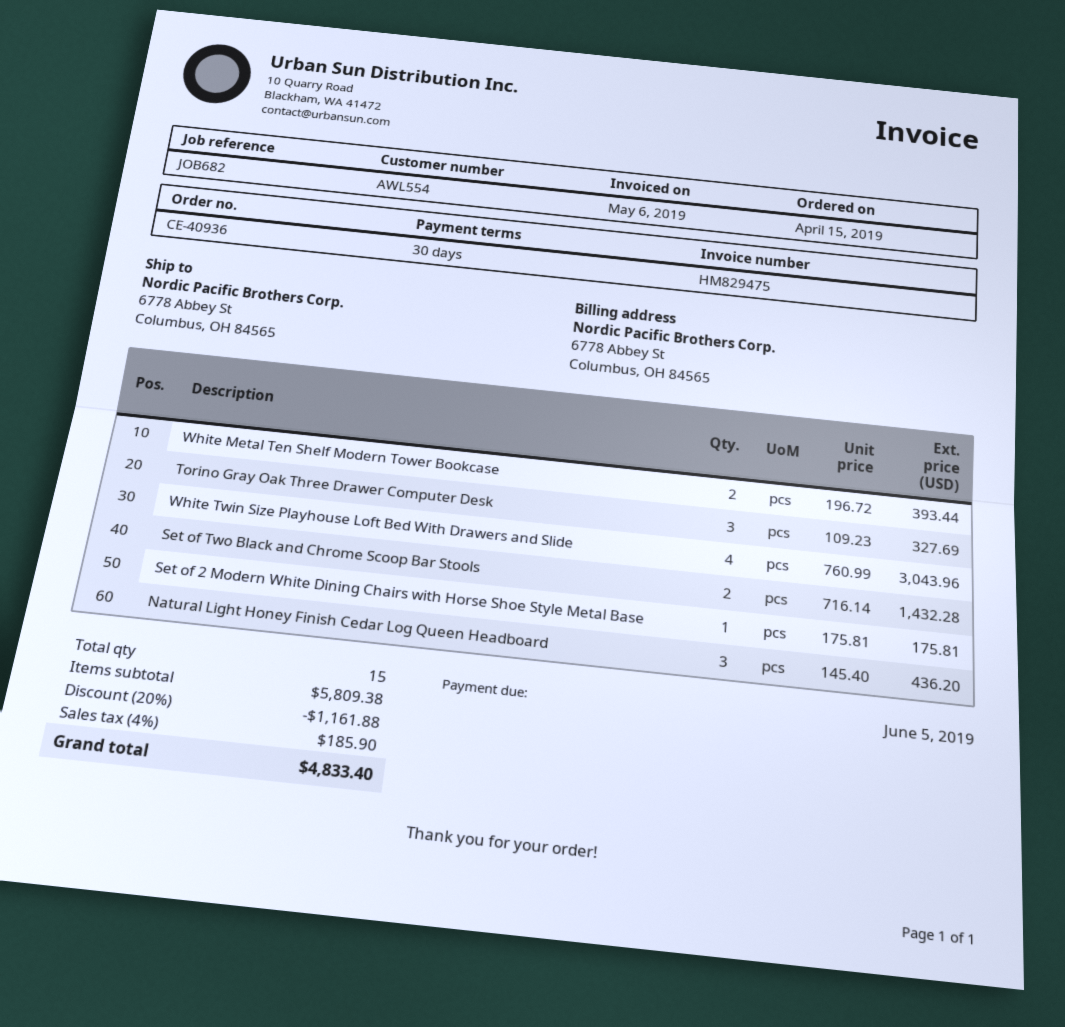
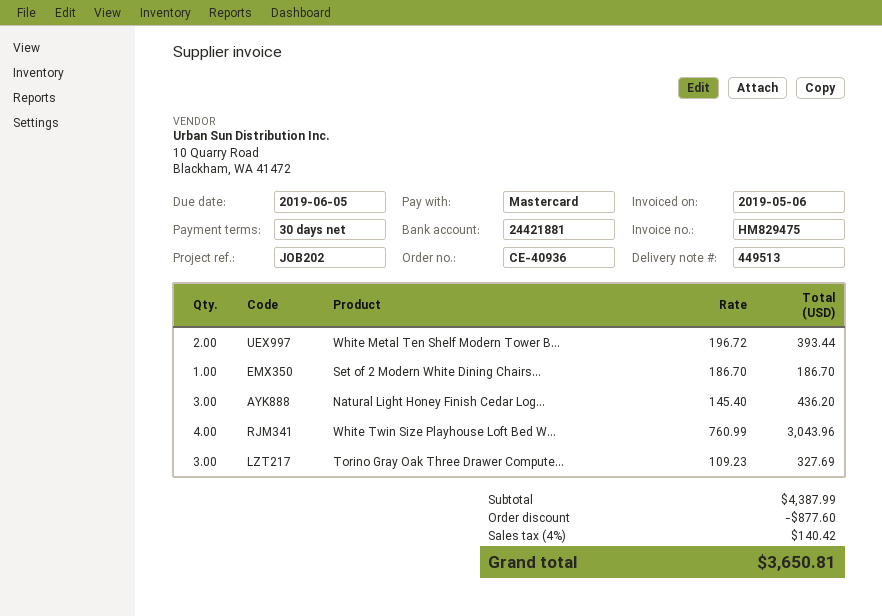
reference: JOB682 -> JOB202
Set of Two Black and Chrome Scoop Bar Stools: 2 x 716.14 = 1432.28 -> none
Set of 2 Modern White Dining Chairs with Horse Shoe Style Metal Base: 1 x 175.81 = 175.81 -> 1 x 186.70 = 186.70
subtotal: 5809.38 -> 4387.99
discount: 1161.88 -> 877.60
tax: 4% = 185.90 -> 4% = 140.42
total: 4833.40 -> 3650.81

